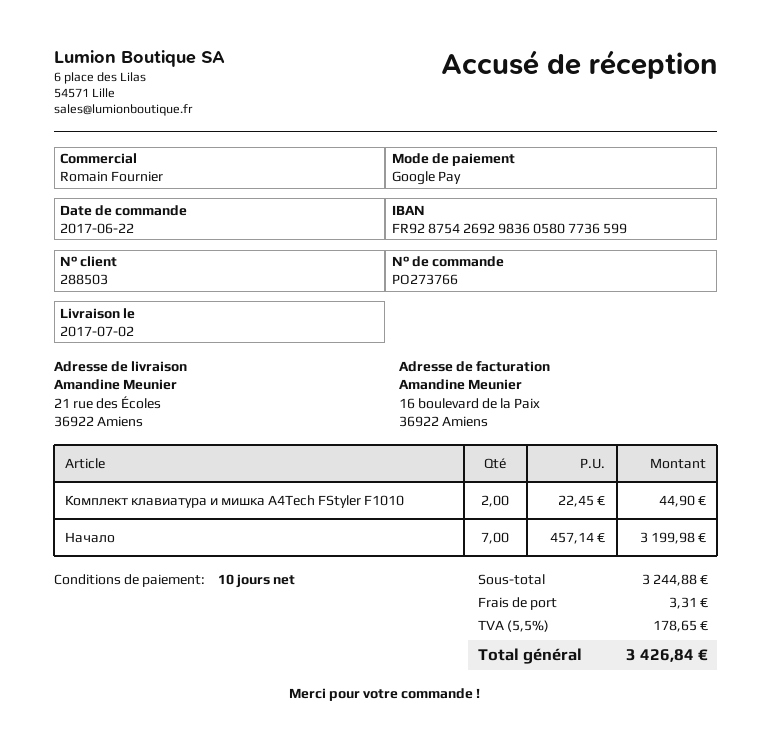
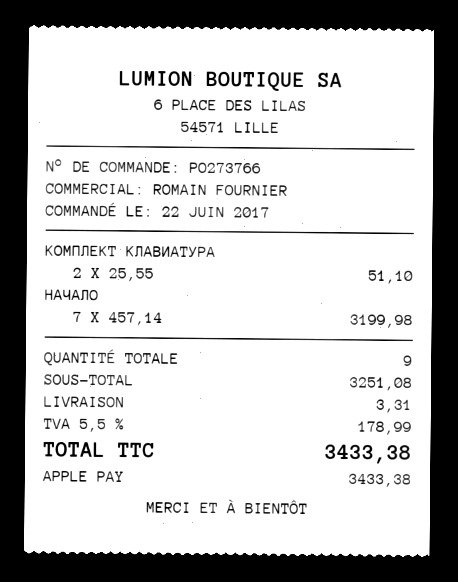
payment method: Google Pay -> Apple Pay
Комплект клавиатура и мишка A4Tech FStyler F1010: 2 x 22.45 = 44.90 -> 2 x 25.55 = 51.10
subtotal: 3244.88 -> 3251.08
tax: 5.5% = 178.65 -> 5.5% = 178.99
total: 3426.84 -> 3433.38

